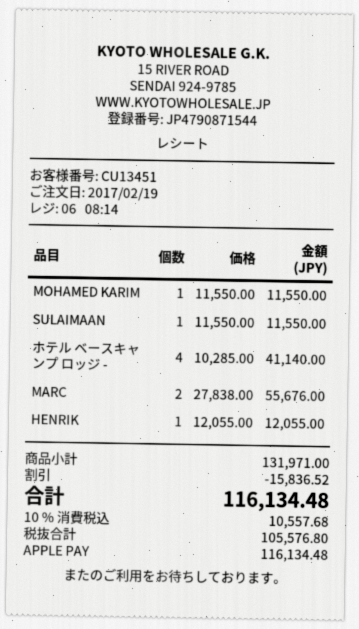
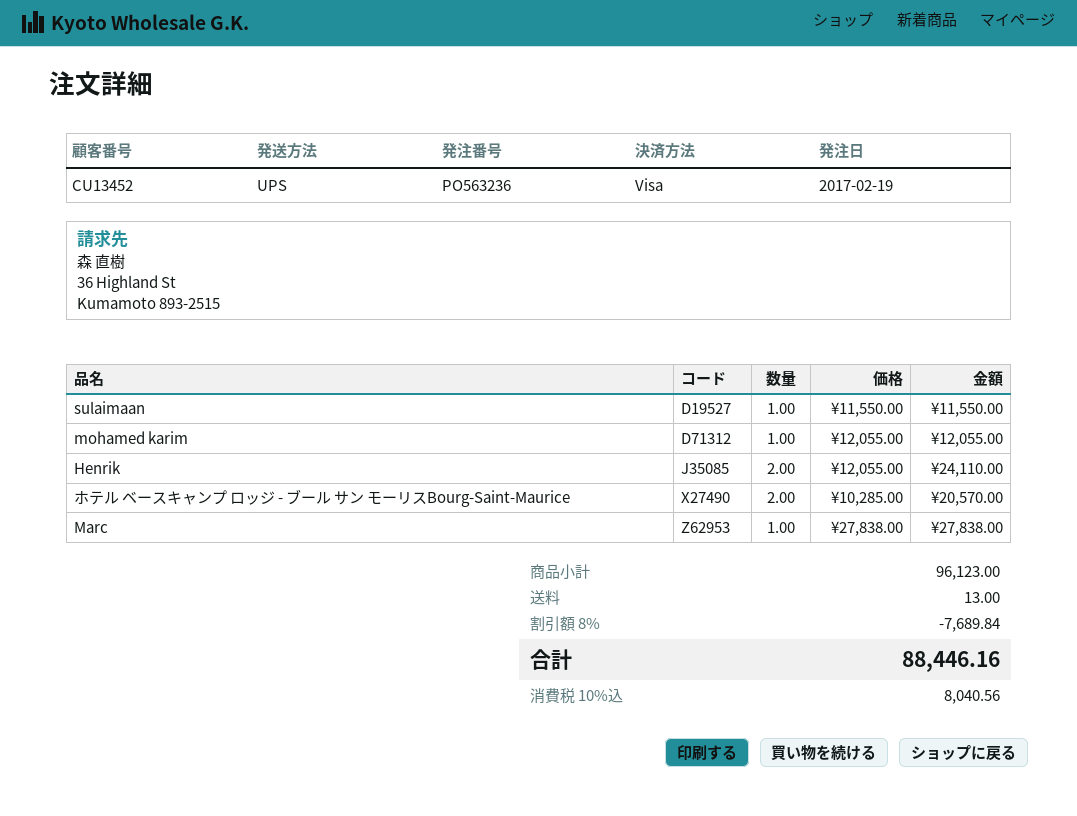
customer number: CU13451 -> CU13452
payment method: Apple Pay -> Visa
MOHAMED KARIM: 1 x 11550.00 = 11550.00 -> 1 x 12055.00 = 12055.00
ホテル ベースキャンプ ロッジ -: 4 x 10285.00 = 41140.00 -> 2 x 10285.00 = 20570.00
MARC: 2 x 27838.00 = 55676.00 -> 1 x 27838.00 = 27838.00
HENRIK: 1 x 12055.00 = 12055.00 -> 2 x 12055.00 = 24110.00
subtotal: 131971.00 -> 96123.00
discount: 15836.52 -> 7689.84
shipping: none -> 13.00
tax: 10% = 10557.68 -> 10% = 8040.56
total: 116134.48 -> 88446.16

